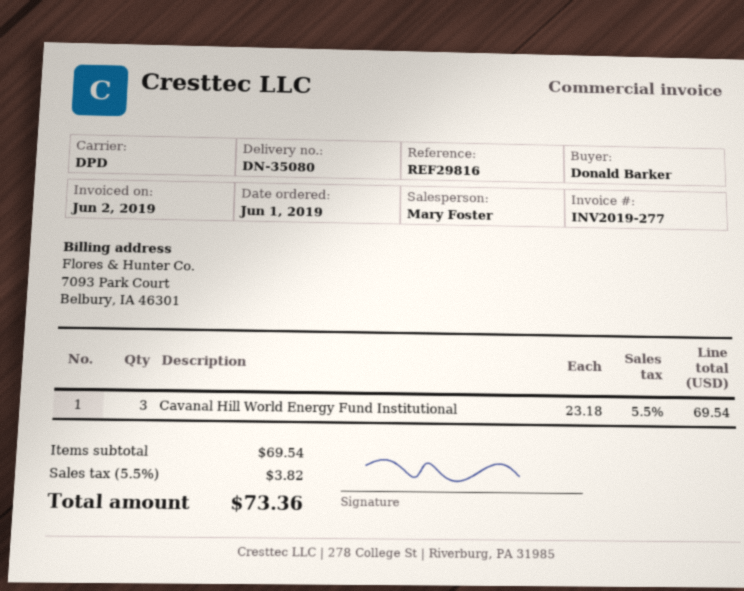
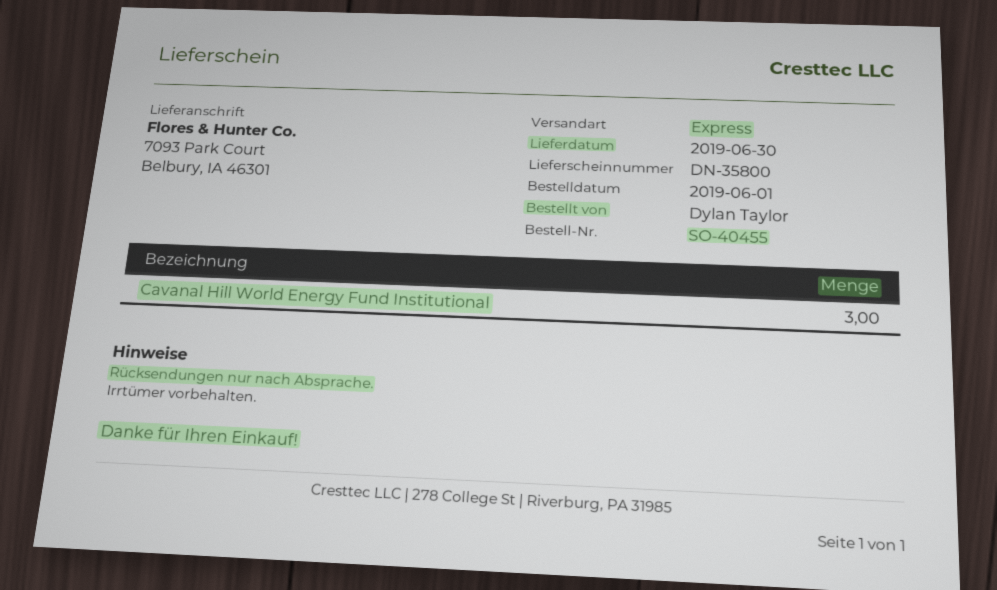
delivery note number: DN-35080 -> DN-35800
ordered by: Donald Barker -> Dylan Taylor
shipping method: DPD -> express

